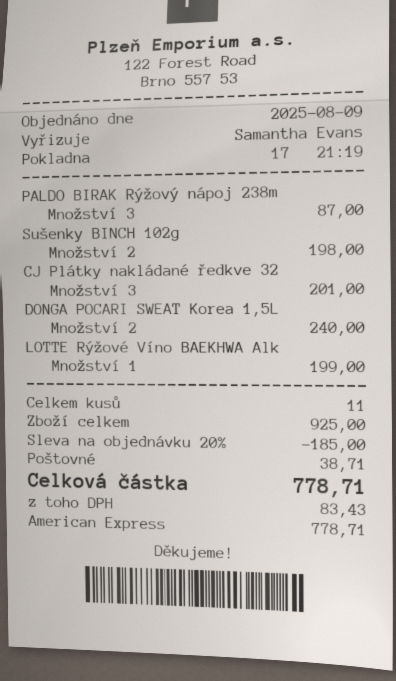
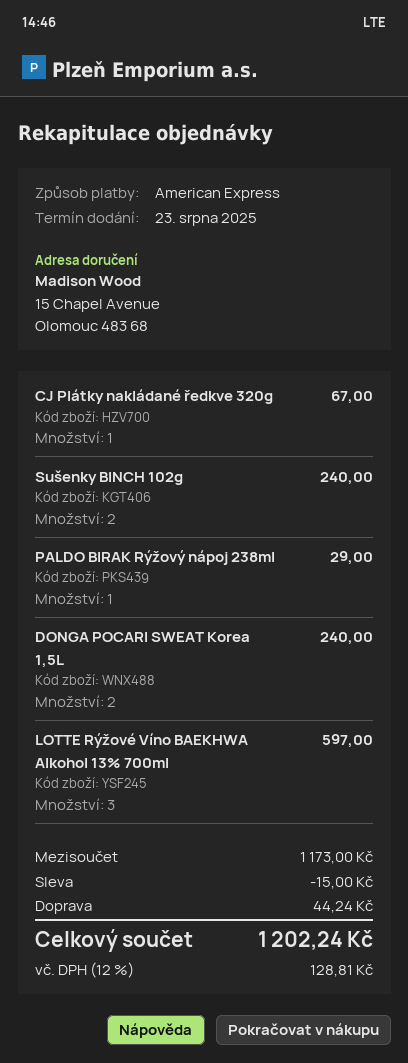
PALDO BIRAK Rýžový nápoj 238m: 3 for 87.00 -> 1 for 29.00
Sušenky BINCH 102g: 2 for 198.00 -> 2 for 240.00
CJ Plátky nakládané ředkve 32: 3 for 201.00 -> 1 for 67.00
LOTTE Rýžové Víno BAEKHWA Alk: 1 for 199.00 -> 3 for 597.00
subtotal: 925.00 -> 1173.00
discount: 185.00 -> 15.00
shipping: 38.71 -> 44.24
tax: 83.43 -> 128.81
total: 778.71 -> 1202.24

